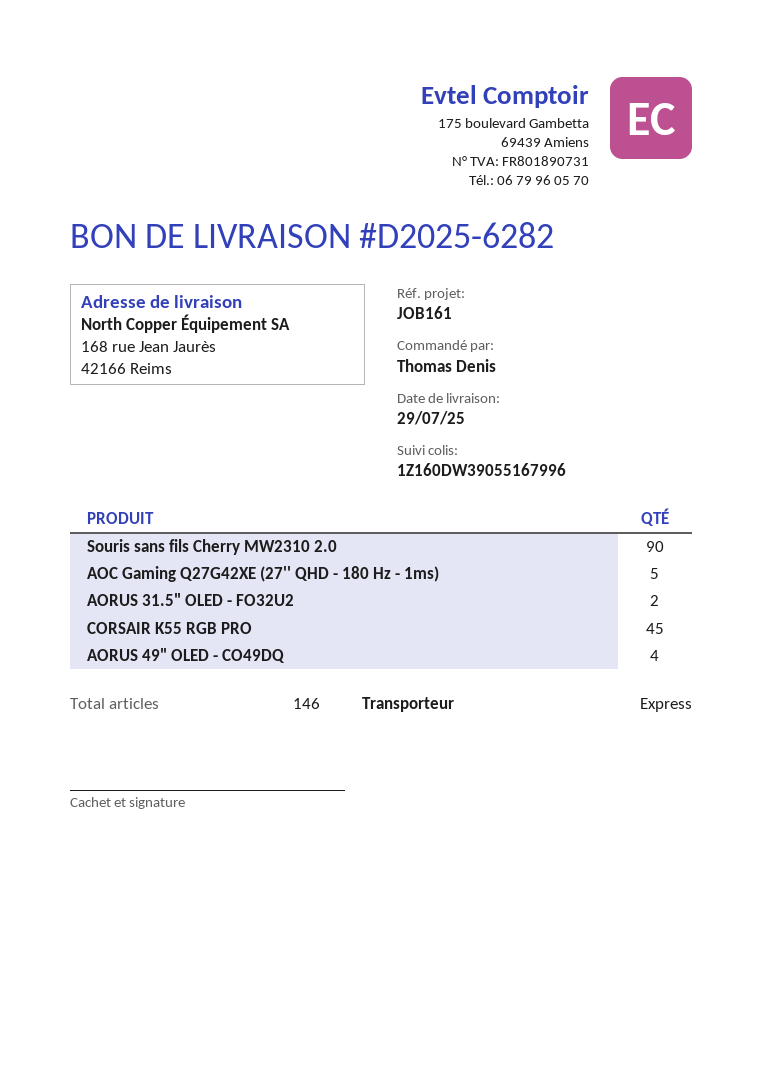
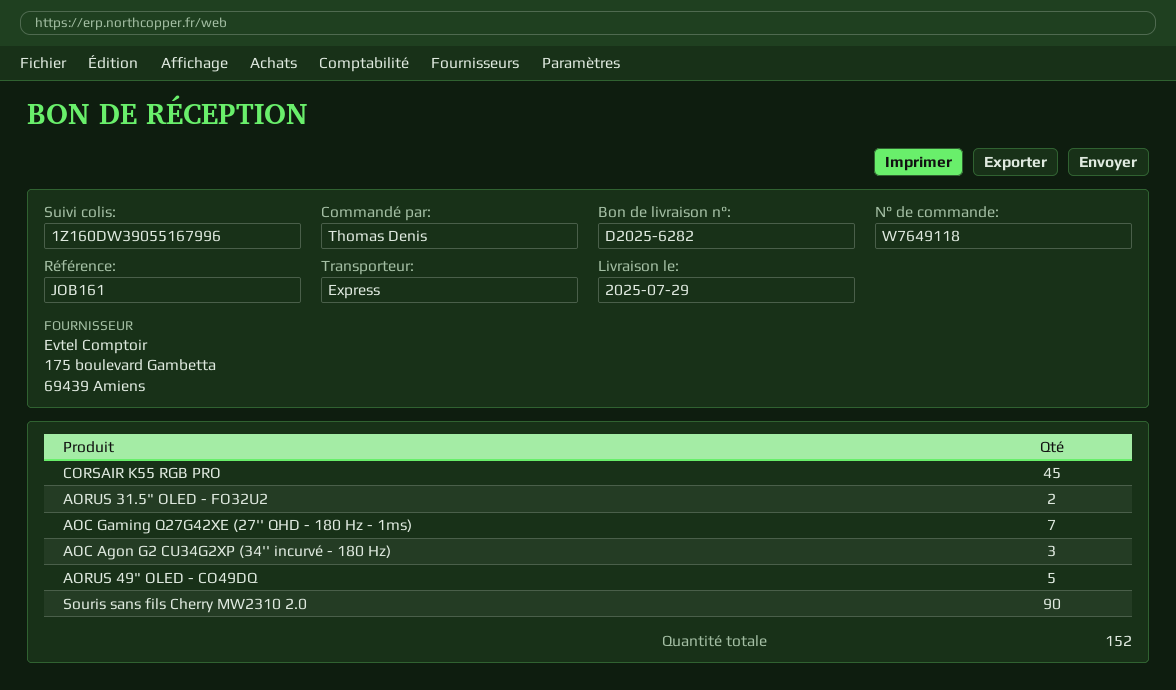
AOC Gaming Q27G42XE (27'' QHD - 180 Hz - 1ms): 5 -> 7
AORUS 49" OLED - CO49DQ: 4 -> 5
AOC Agon G2 CU34G2XP (34'' incurvé - 180 Hz): none -> 3
total quantity: 146 -> 152

